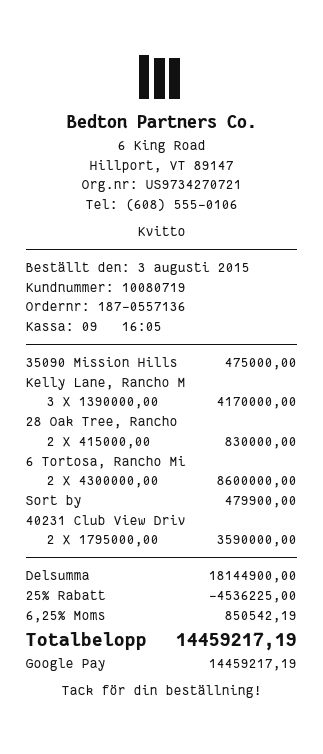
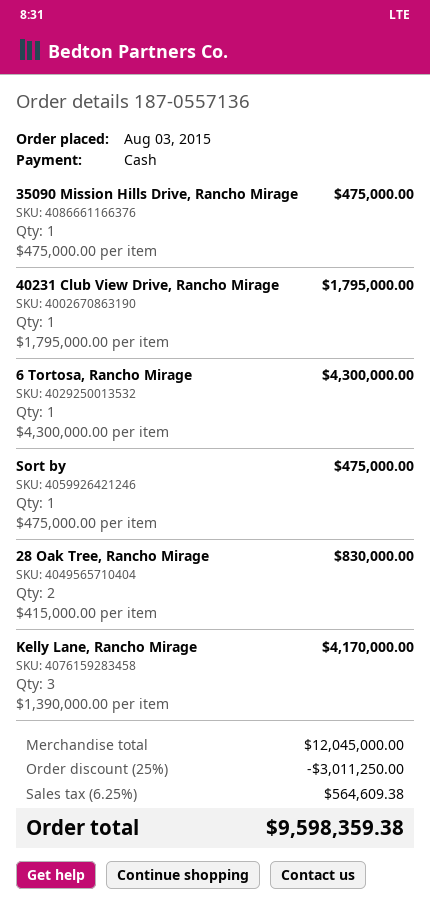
payment method: Google Pay -> cash
6 Tortosa, Rancho Mi: 2 x 4300000.00 = 8600000.00 -> 1 x 4300000.00 = 4300000.00
Sort by: 1 x 479900.00 = 479900.00 -> 1 x 475000.00 = 475000.00
40231 Club View Driv: 2 x 1795000.00 = 3590000.00 -> 1 x 1795000.00 = 1795000.00
subtotal: 18144900.00 -> 12045000.00
discount: 25% = 4536225.00 -> 25% = 3011250.00
tax: 6.25% = 850542.19 -> 6.25% = 564609.38
total: 14459217.19 -> 9598359.38

